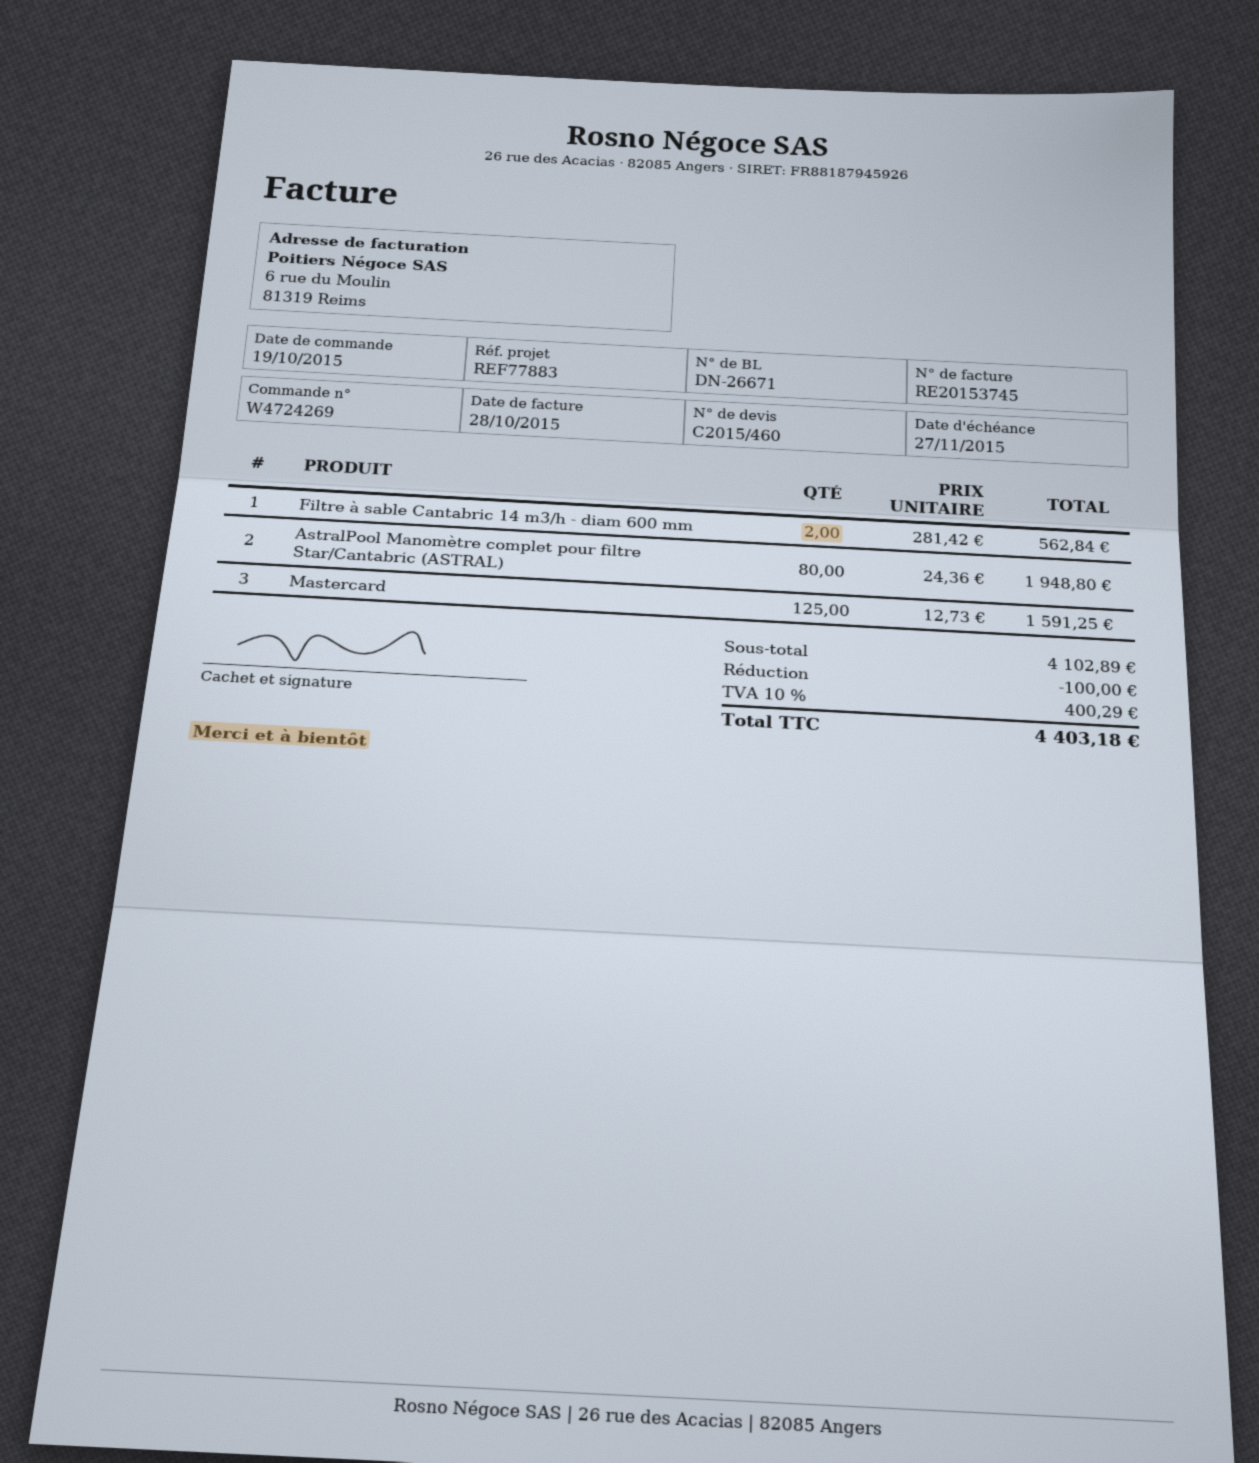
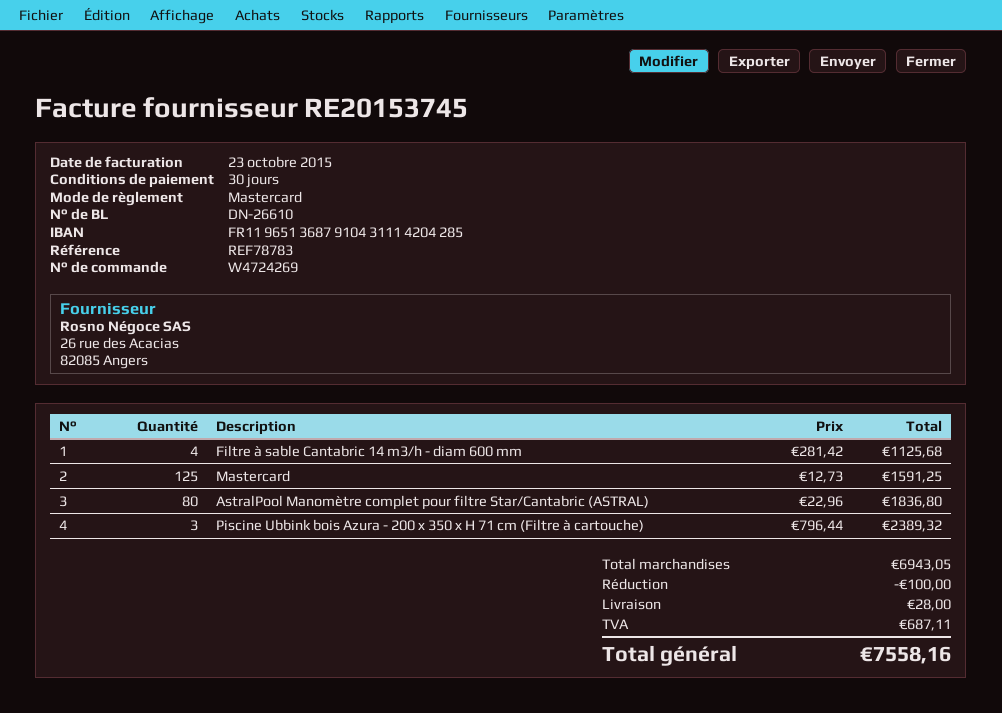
delivery note number: DN-26671 -> DN-26610
invoice date: 2015-10-28 -> 2015-10-23
reference: REF77883 -> REF78783
Filtre à sable Cantabric 14 m3/h - diam 600 mm: 2 x 281.42 = 562.84 -> 4 x 281.42 = 1125.68
AstralPool Manomètre complet pour filtre Star/Cantabric (ASTRAL): 80 x 24.36 = 1948.80 -> 80 x 22.96 = 1836.80
Piscine Ubbink bois Azura - 200 x 350 x H 71 cm (Filtre à cartouche): none -> 3 x 796.44 = 2389.32
subtotal: 4102.89 -> 6943.05
shipping: none -> 28.00
tax: 400.29 -> 687.11
total: 4403.18 -> 7558.16

